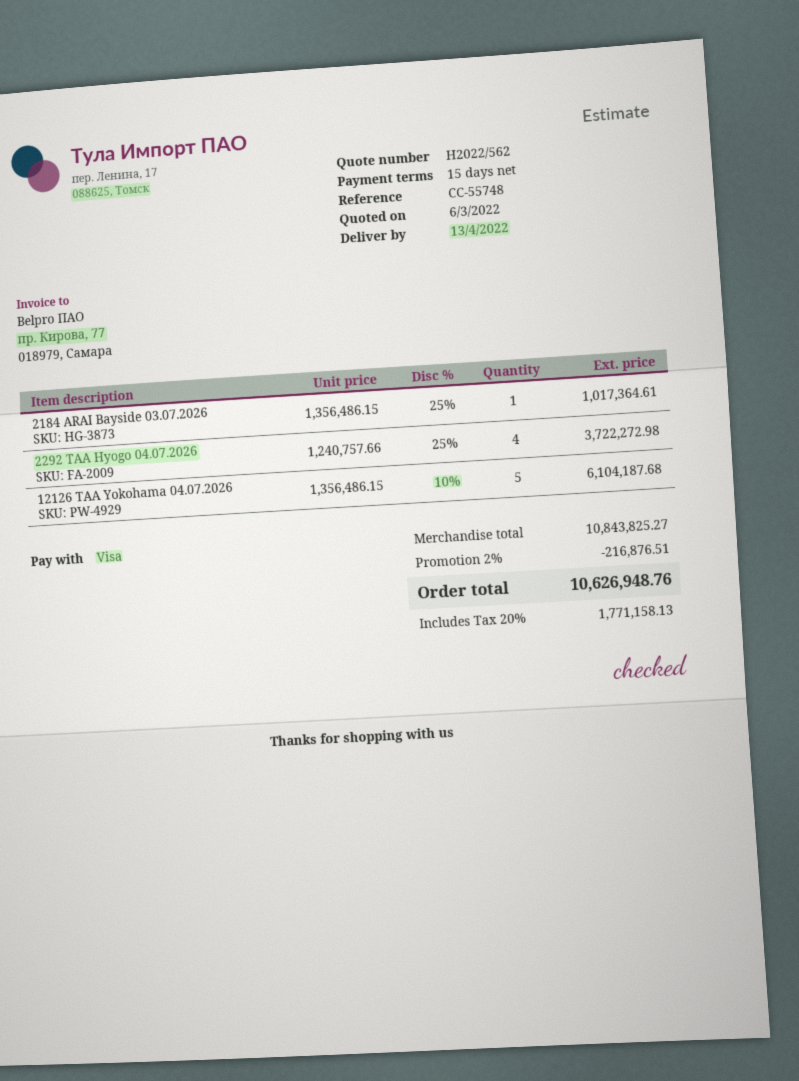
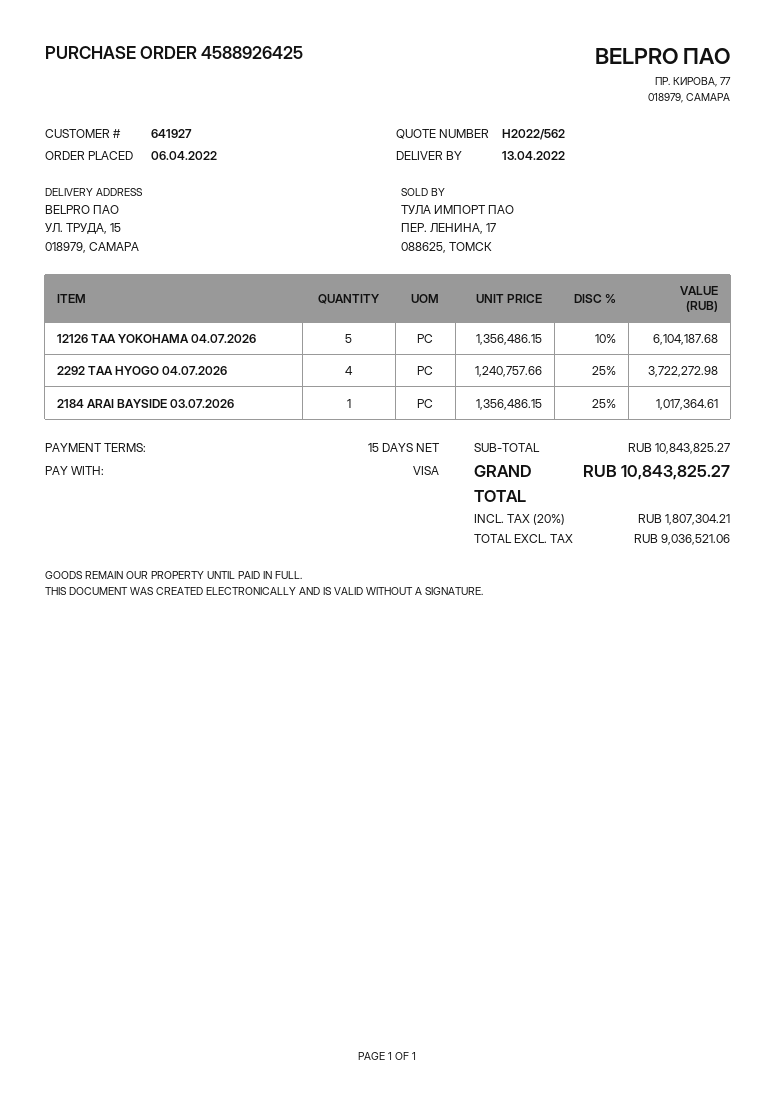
discount: 2% = 216876.51 -> none
tax: 20% = 1771158.13 -> 20% = 1807304.21
total: 10626948.76 -> 10843825.27

